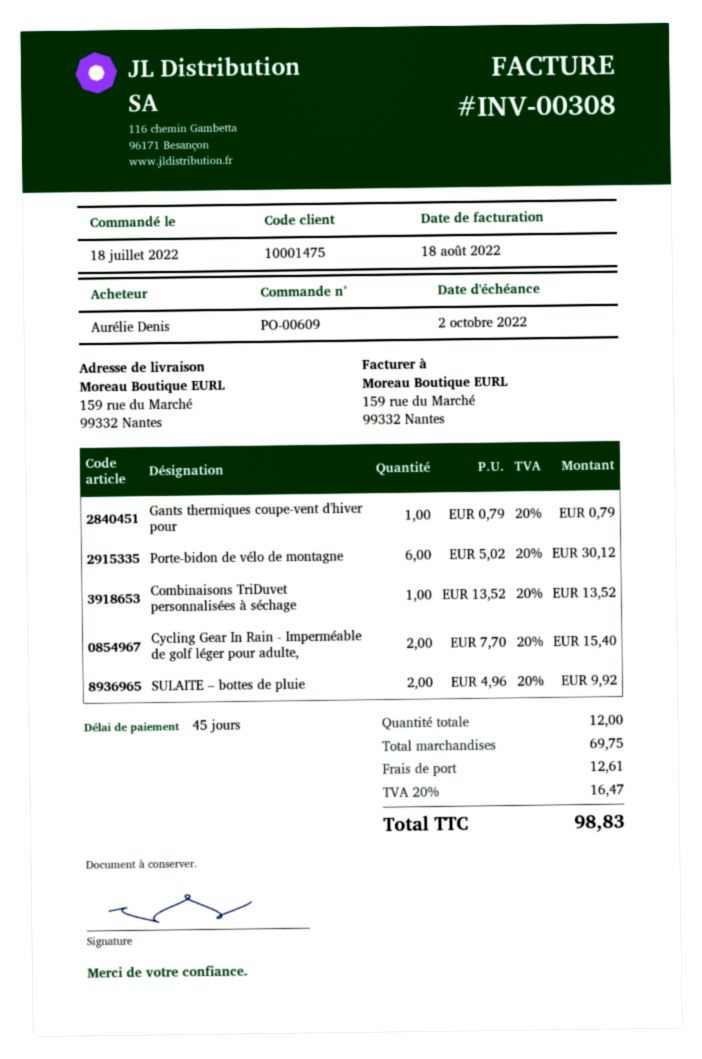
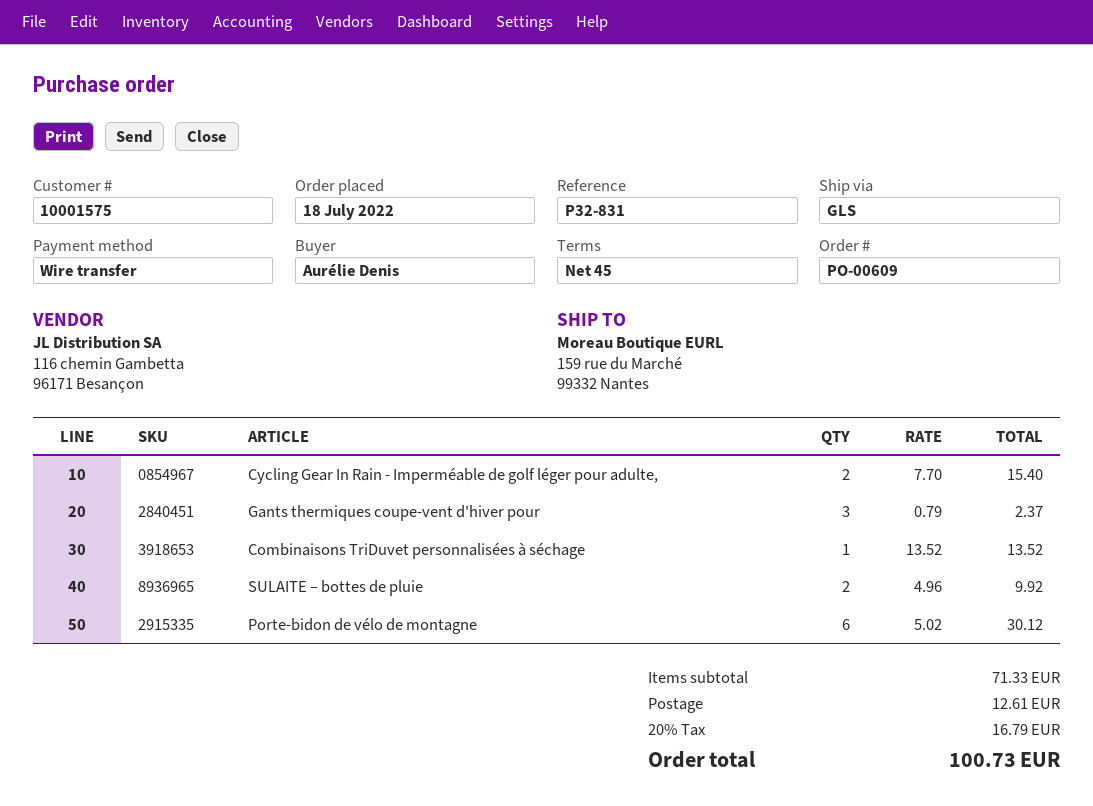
customer number: 10001475 -> 10001575
Gants thermiques coupe-vent d'hiver pour: 1 x 0.79 = 0.79 -> 3 x 0.79 = 2.37
subtotal: 69.75 -> 71.33
tax: 20% = 16.47 -> 20% = 16.79
total: 98.83 -> 100.73

